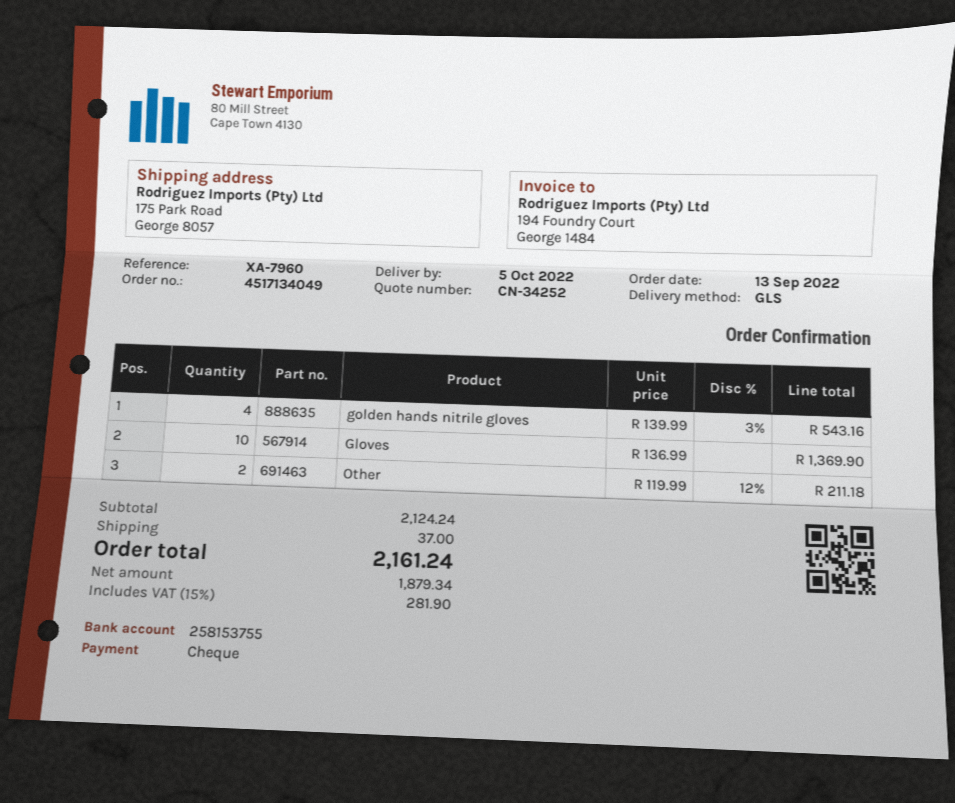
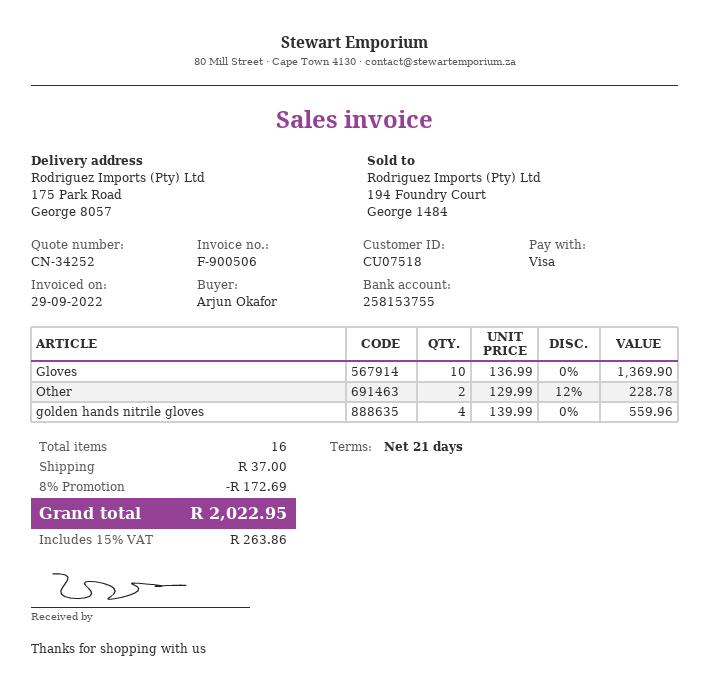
payment method: cheque -> Visa
golden hands nitrile gloves: 4 x 139.99 - 3% = 543.16 -> 4 x 139.99 = 559.96
Other: 2 x 119.99 - 12% = 211.18 -> 2 x 129.99 - 12% = 228.78
discount: none -> 8% = 172.69
tax: 15% = 281.90 -> 15% = 263.86
total: 2161.24 -> 2022.95

